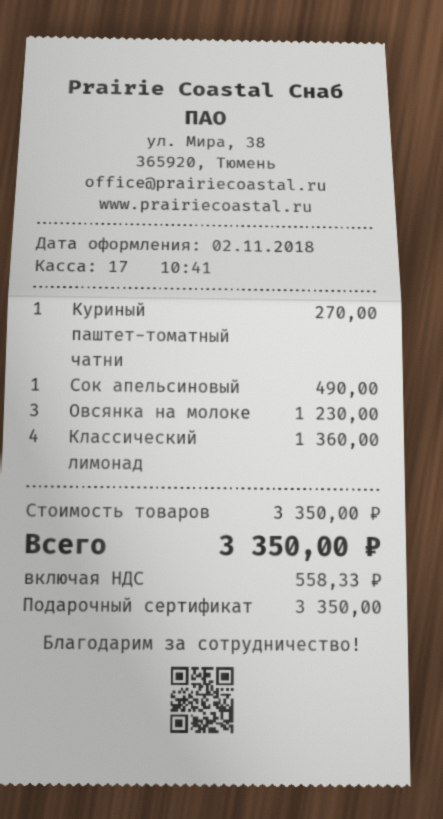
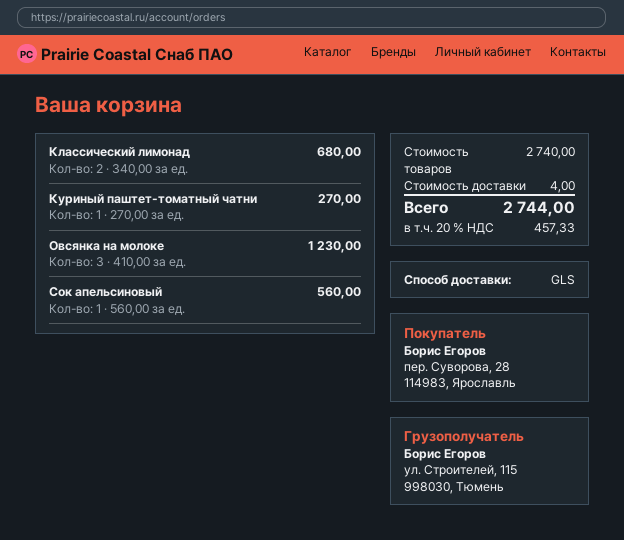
Сок апельсиновый: 1 for 490.00 -> 1 for 560.00
Классический лимонад: 4 for 1360.00 -> 2 for 680.00
subtotal: 3350.00 -> 2740.00
shipping: none -> 4.00
tax: 558.33 -> 457.33
total: 3350.00 -> 2744.00

